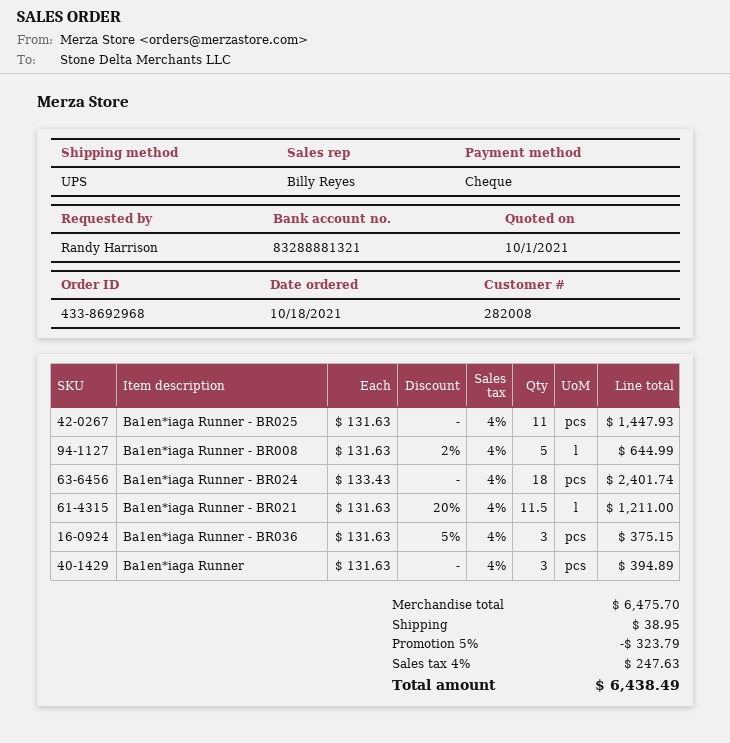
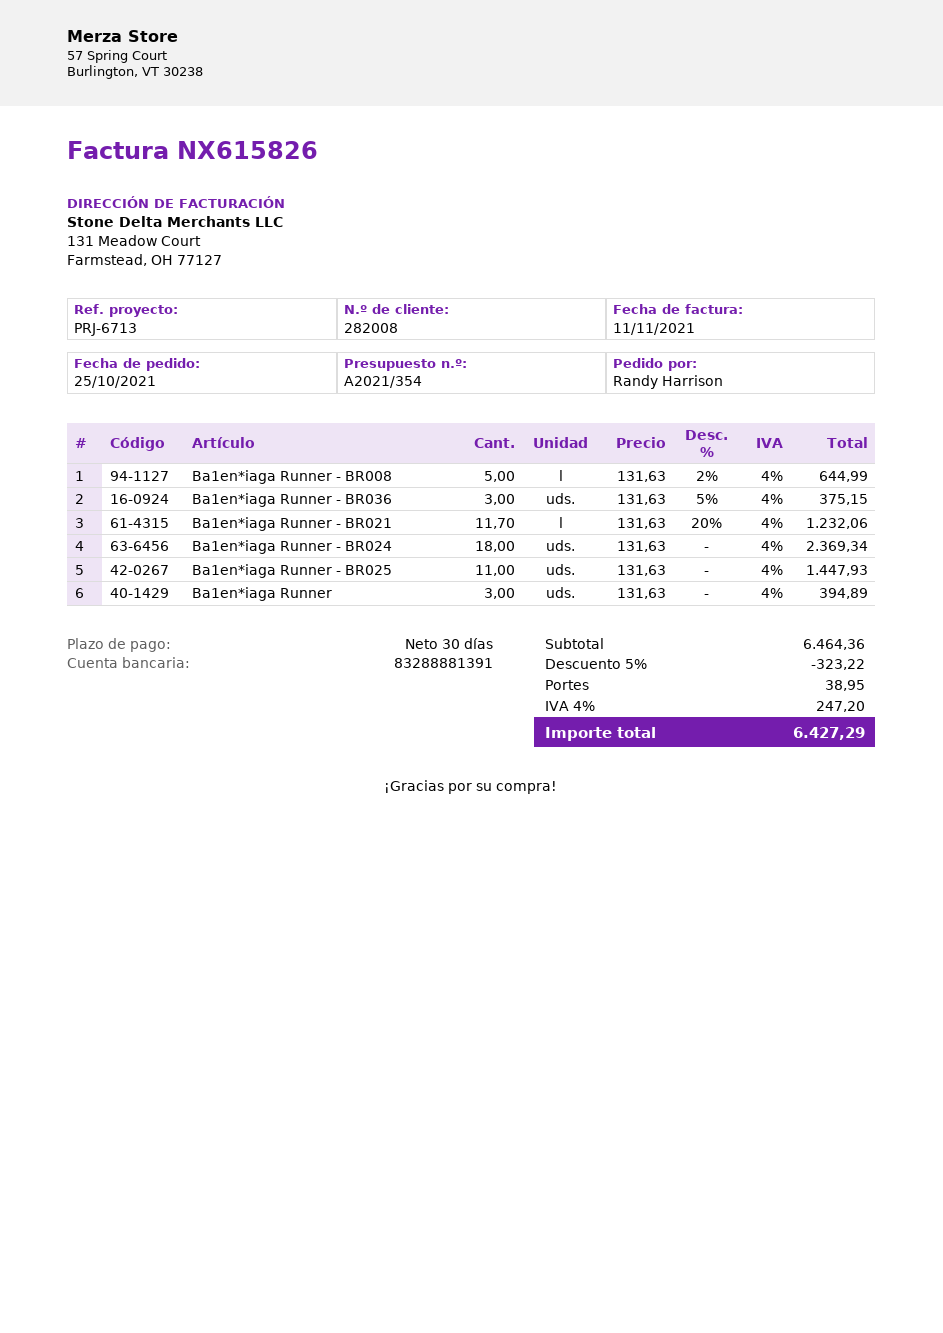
order date: 2021-10-18 -> 2021-10-25
bank account: 83288881321 -> 83288881391
Ba1en*iaga Runner - BR024: 18 x 133.43 = 2401.74 -> 18 x 131.63 = 2369.34
Ba1en*iaga Runner - BR021: 11.5 x 131.63 - 20% = 1211.00 -> 11.7 x 131.63 - 20% = 1232.06
subtotal: 6475.70 -> 6464.36
discount: 5% = 323.79 -> 5% = 323.22
tax: 4% = 247.63 -> 4% = 247.20
total: 6438.49 -> 6427.29

